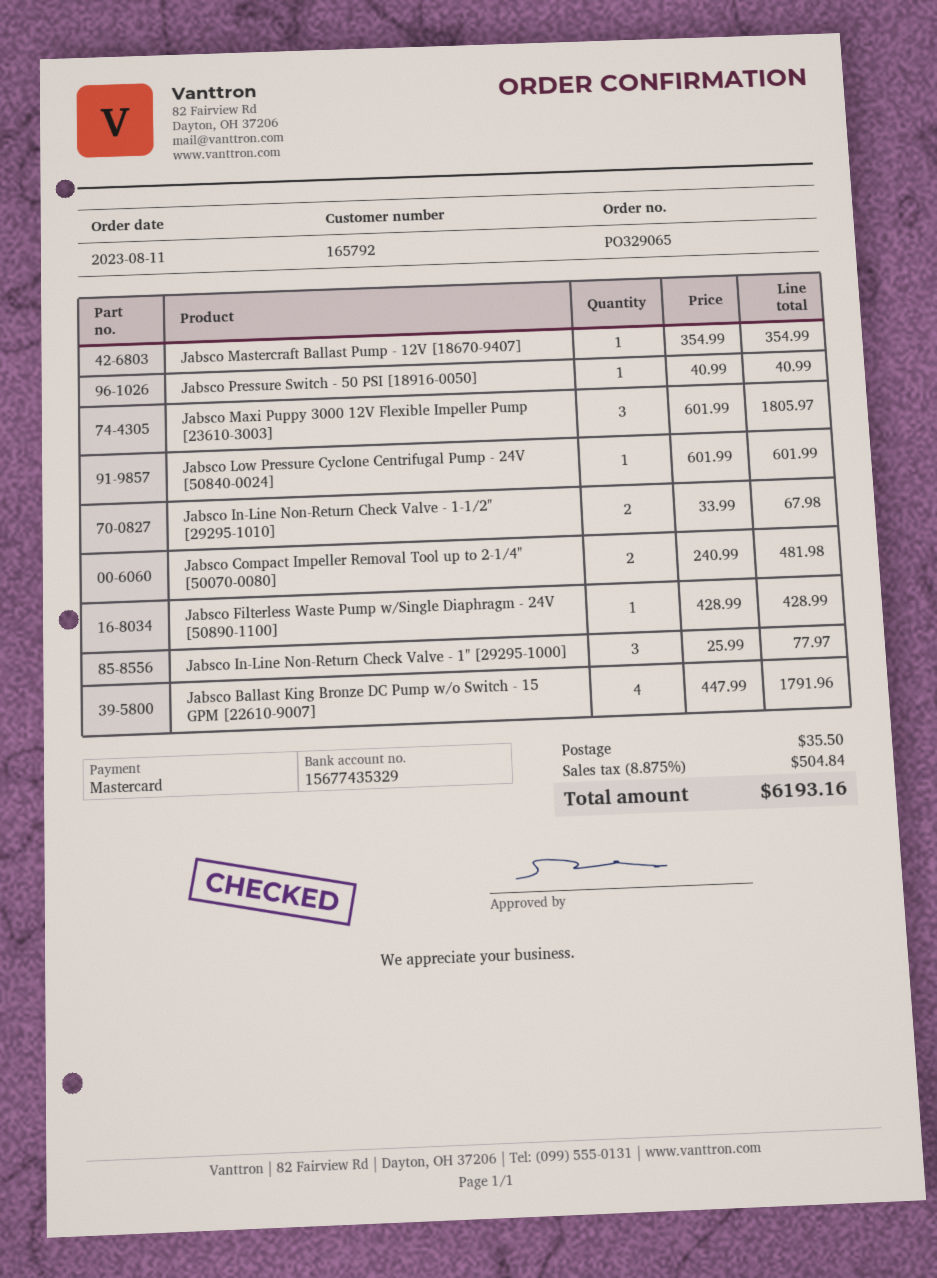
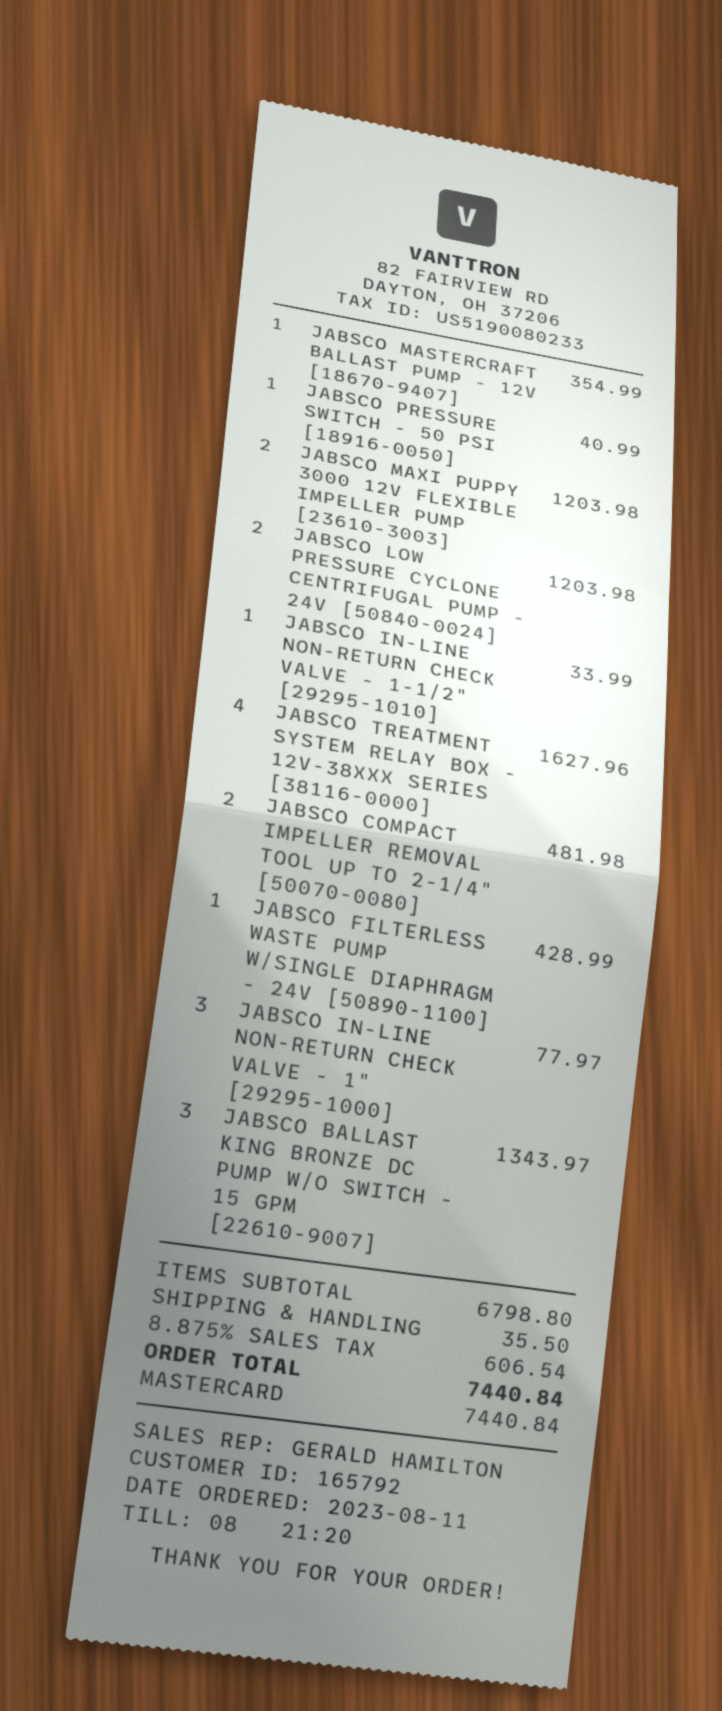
Jabsco Maxi Puppy 3000 12V Flexible Impeller Pump [23610-3003]: 3 for 1805.97 -> 2 for 1203.98
Jabsco Low Pressure Cyclone Centrifugal Pump - 24V [50840-0024]: 1 for 601.99 -> 2 for 1203.98
Jabsco In-Line Non-Return Check Valve - 1-1/2" [29295-1010]: 2 for 67.98 -> 1 for 33.99
Jabsco Ballast King Bronze DC Pump w/o Switch - 15 GPM [22610-9007]: 4 for 1791.96 -> 3 for 1343.97
JABSCO TREATMENT SYSTEM RELAY BOX - 12V-38XXX SERIES [38116-0000]: none -> 4 for 1627.96
tax: 8.875% = 504.84 -> 8.875% = 606.54
total: 6193.16 -> 7440.84

